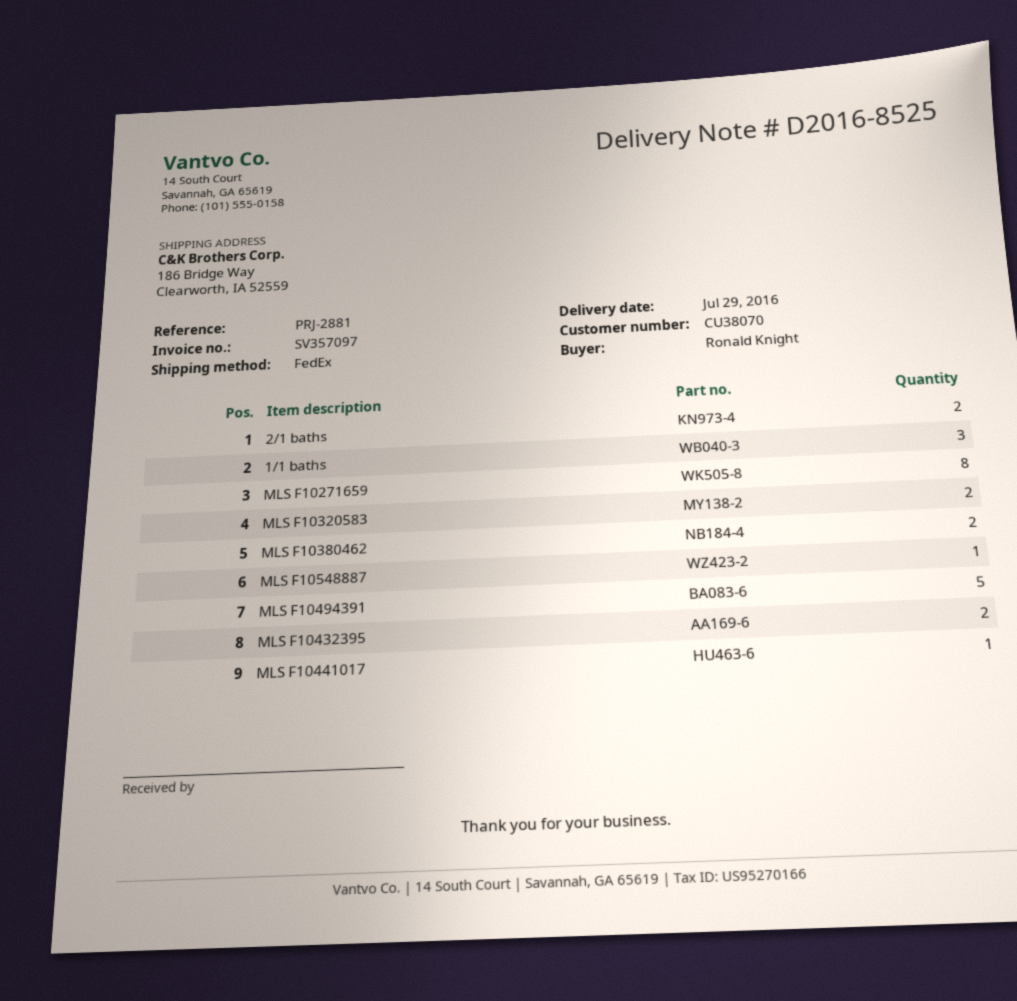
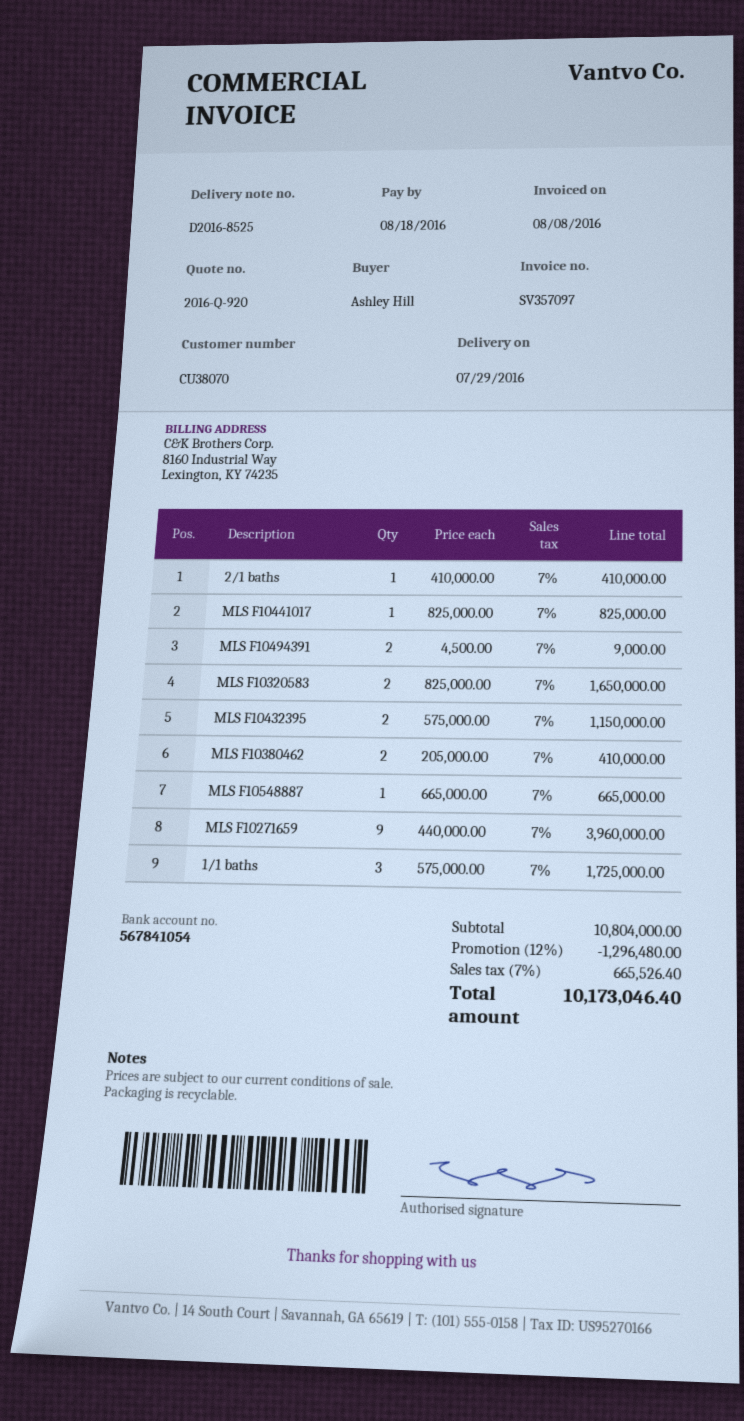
ordered by: Ronald Knight -> Ashley Hill
2/1 baths: 2 -> 1
MLS F10271659: 8 -> 9
MLS F10494391: 5 -> 2

